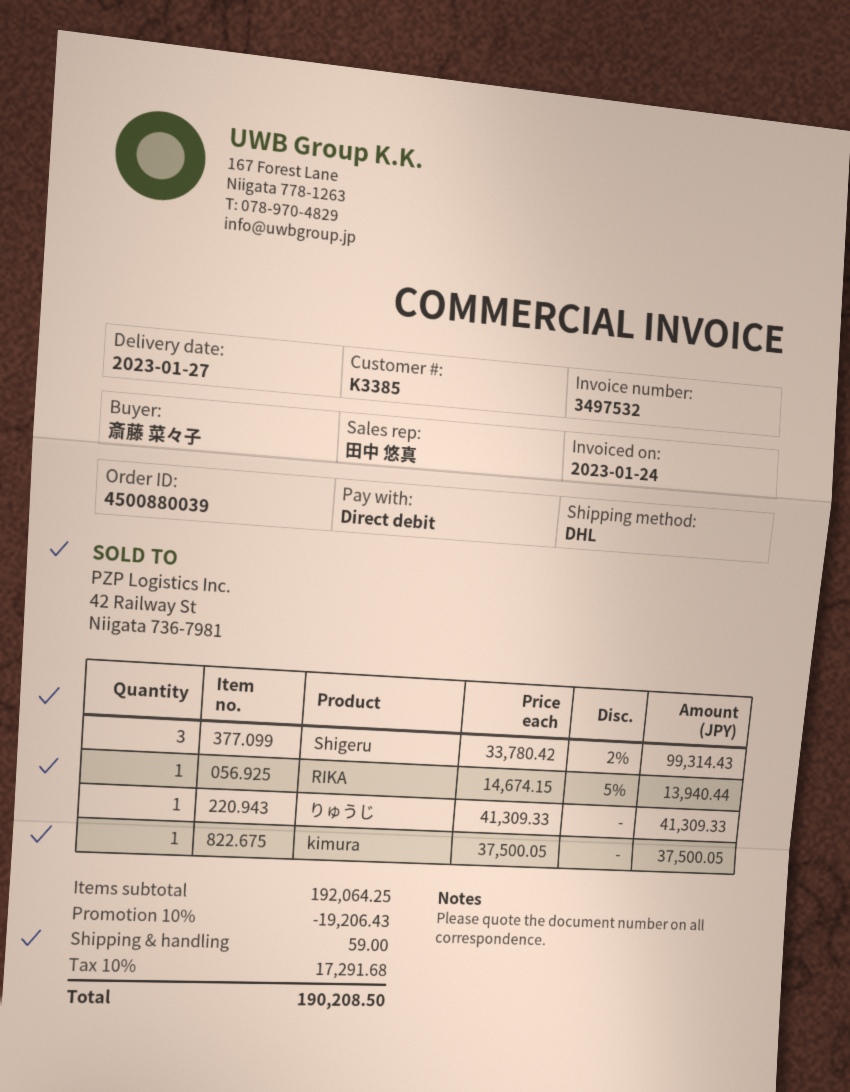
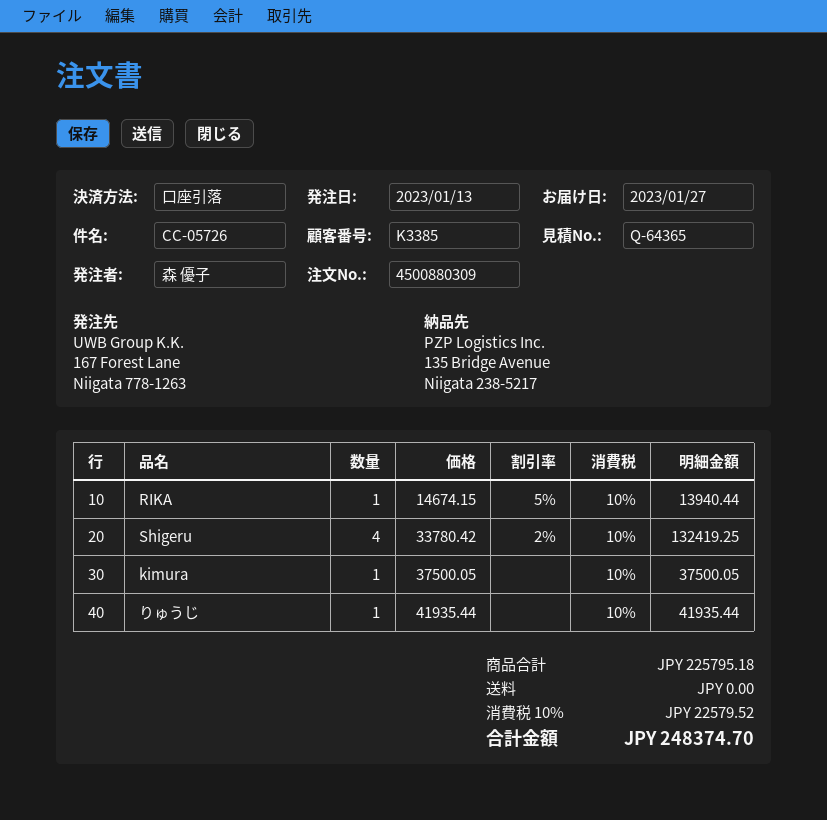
order number: 4500880039 -> 4500880309
ordered by: 斎藤 菜々子 -> 森 優子
Shigeru: 3 x 33780.42 - 2% = 99314.43 -> 4 x 33780.42 - 2% = 132419.25
りゅうじ: 1 x 41309.33 = 41309.33 -> 1 x 41935.44 = 41935.44
subtotal: 192064.25 -> 225795.18
discount: 10% = 19206.43 -> none
shipping: 59.00 -> 0.00
tax: 10% = 17291.68 -> 10% = 22579.52
total: 190208.50 -> 248374.70

